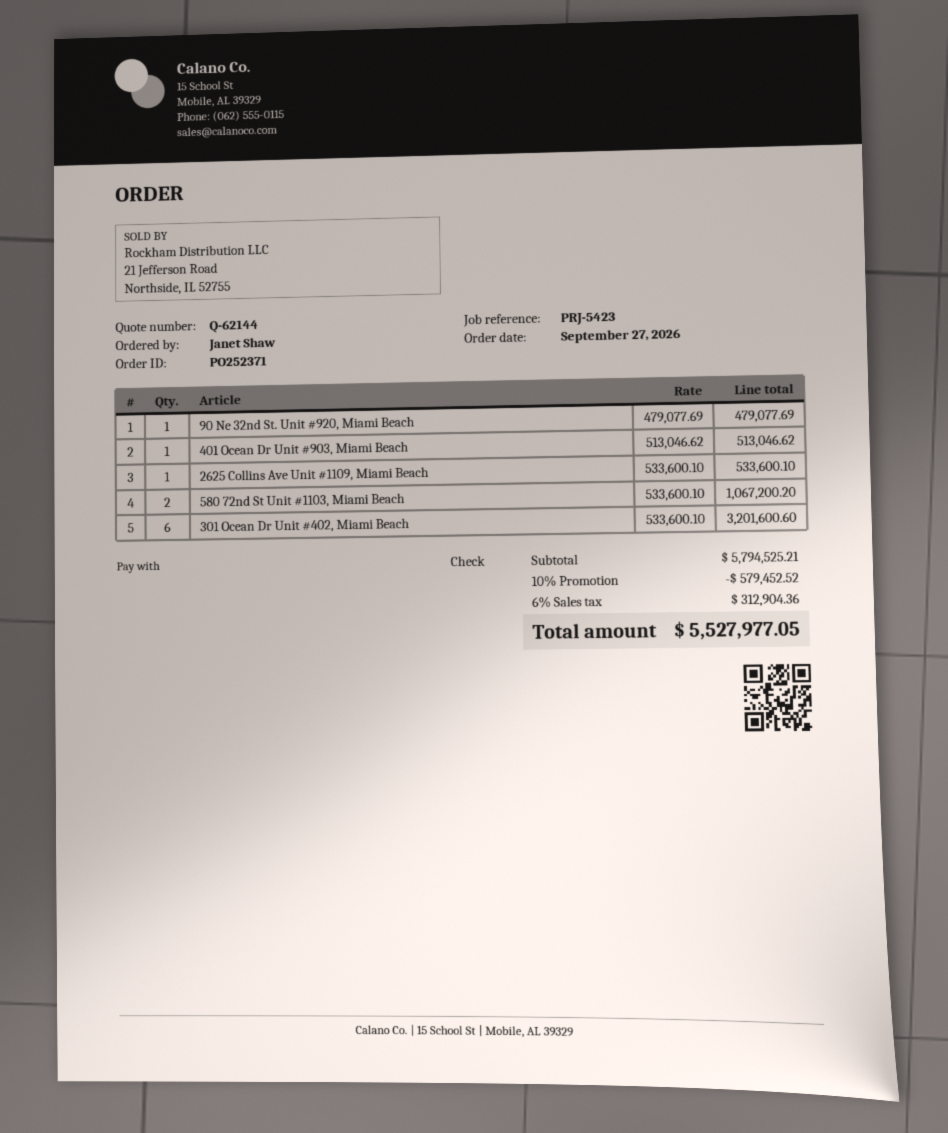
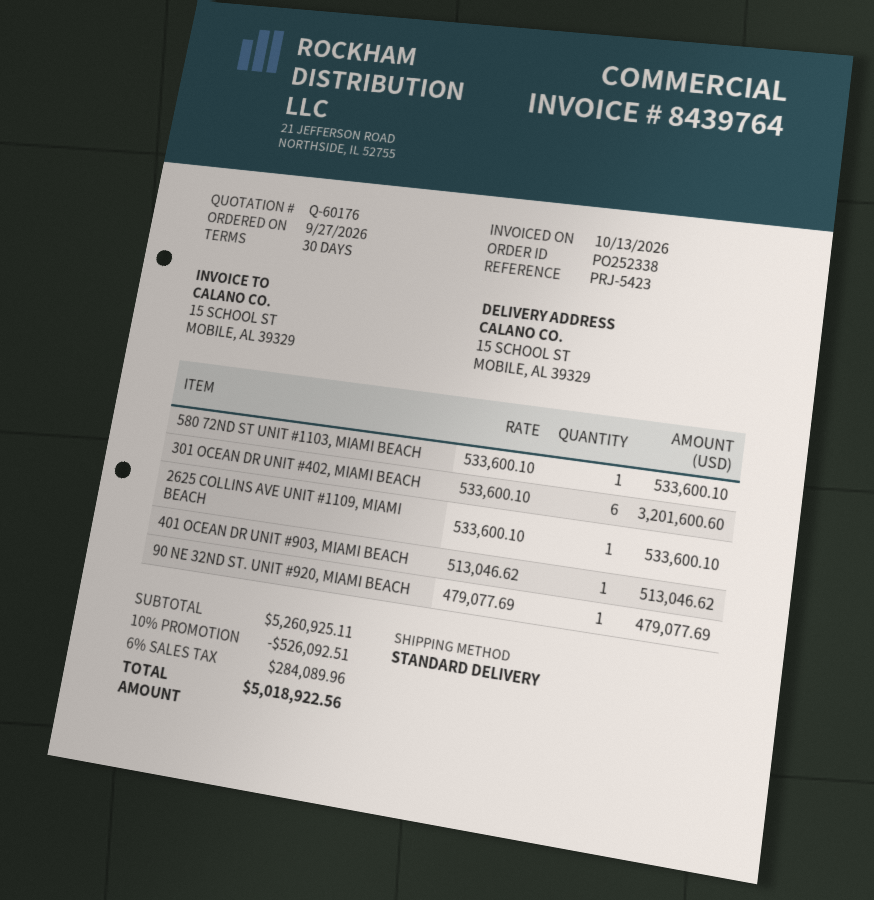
quote number: Q-62144 -> Q-60176
order number: PO252371 -> PO252338
580 72nd St Unit #1103, Miami Beach: 2 x 533600.10 = 1067200.20 -> 1 x 533600.10 = 533600.10
subtotal: 5794525.21 -> 5260925.11
discount: 10% = 579452.52 -> 10% = 526092.51
tax: 6% = 312904.36 -> 6% = 284089.96
total: 5527977.05 -> 5018922.56

